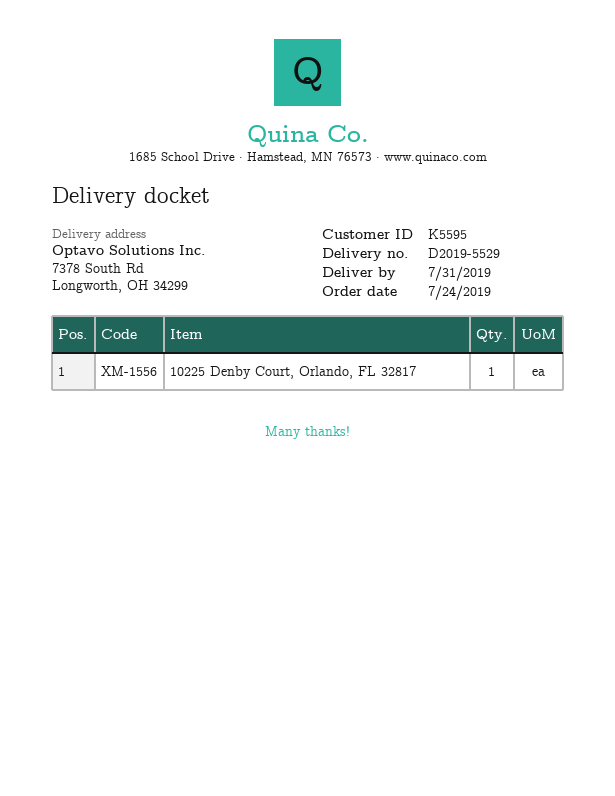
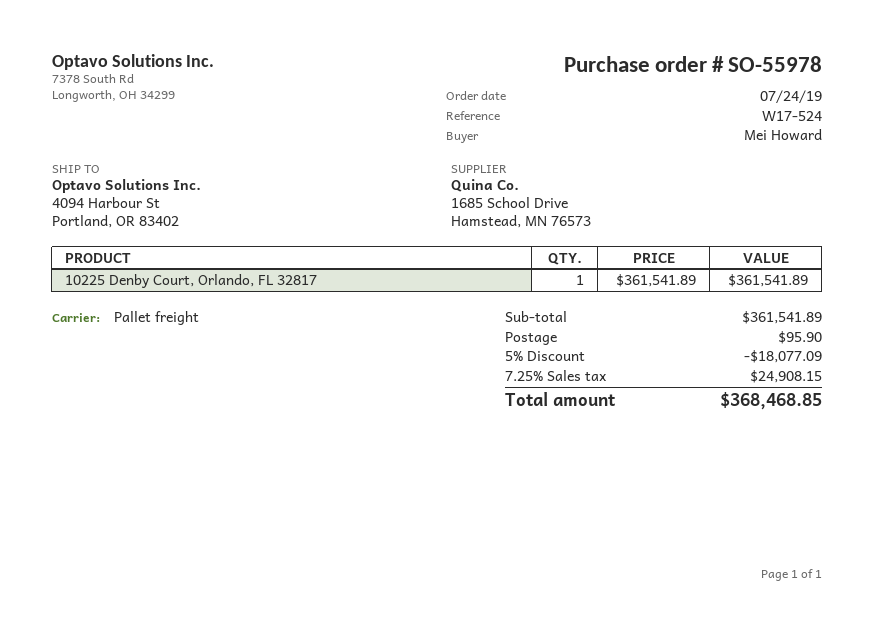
ship to: 7378 South Rd, Longworth, OH 34299 -> 4094 Harbour St, Portland, OR 83402

